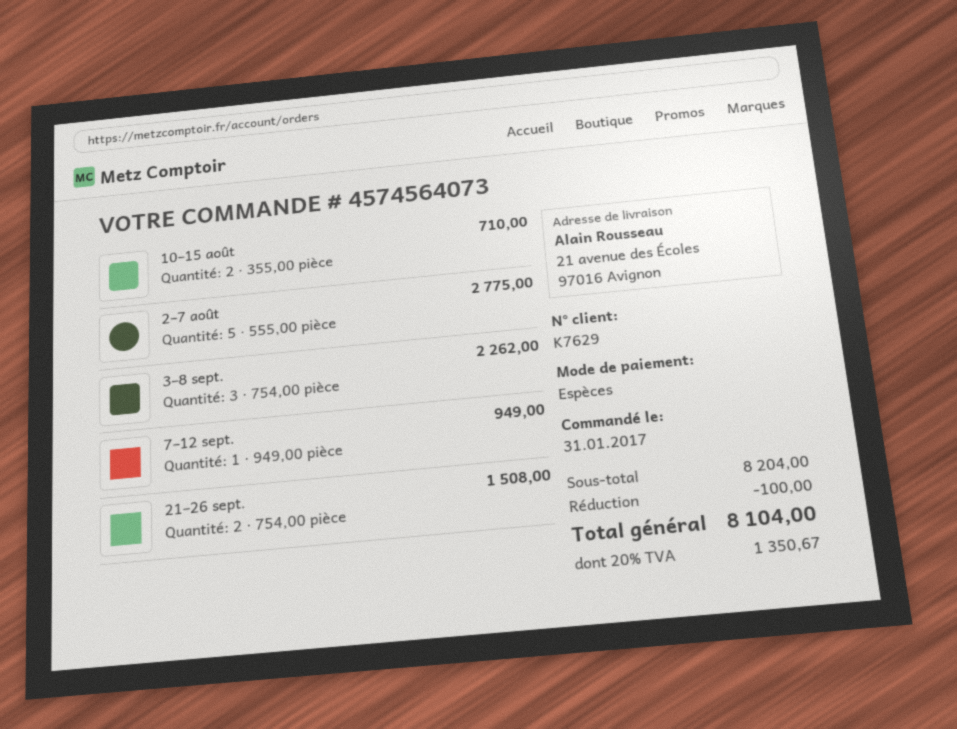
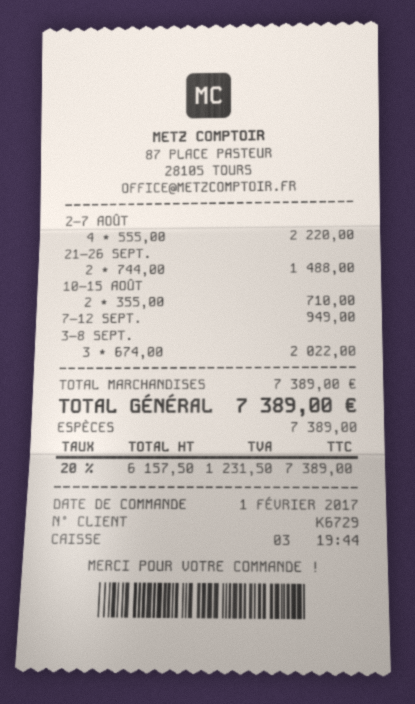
order date: 2017-01-31 -> 2017-02-01
customer number: K7629 -> K6729
2–7 août: 5 x 555.00 = 2775.00 -> 4 x 555.00 = 2220.00
3–8 sept.: 3 x 754.00 = 2262.00 -> 3 x 674.00 = 2022.00
21–26 sept.: 2 x 754.00 = 1508.00 -> 2 x 744.00 = 1488.00
subtotal: 8204.00 -> 7389.00
discount: 100.00 -> none
tax: 20% = 1350.67 -> 20% = 1231.50
total: 8104.00 -> 7389.00

